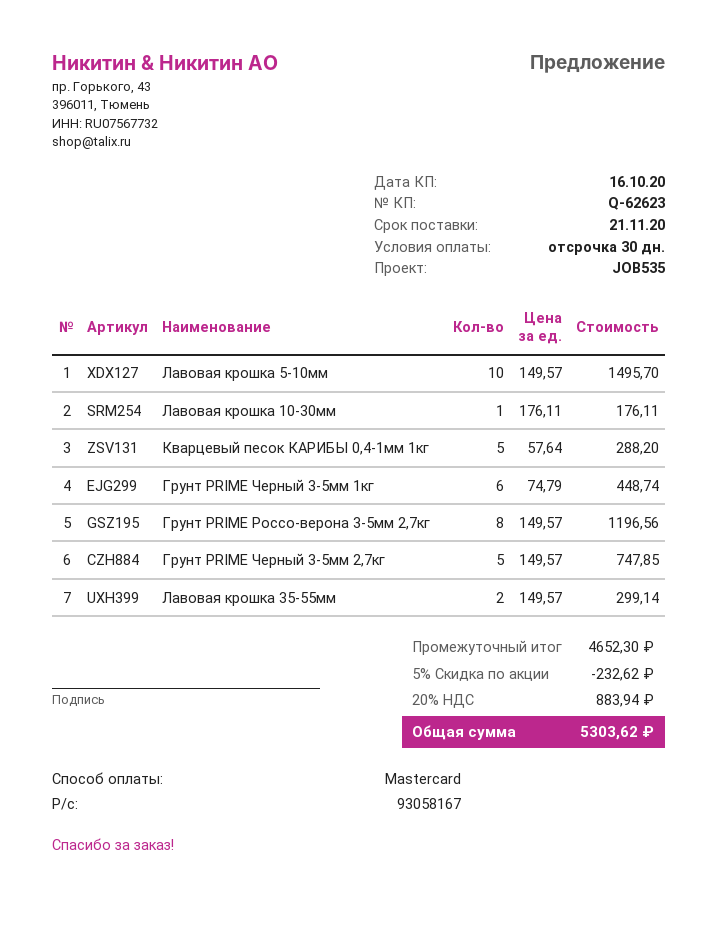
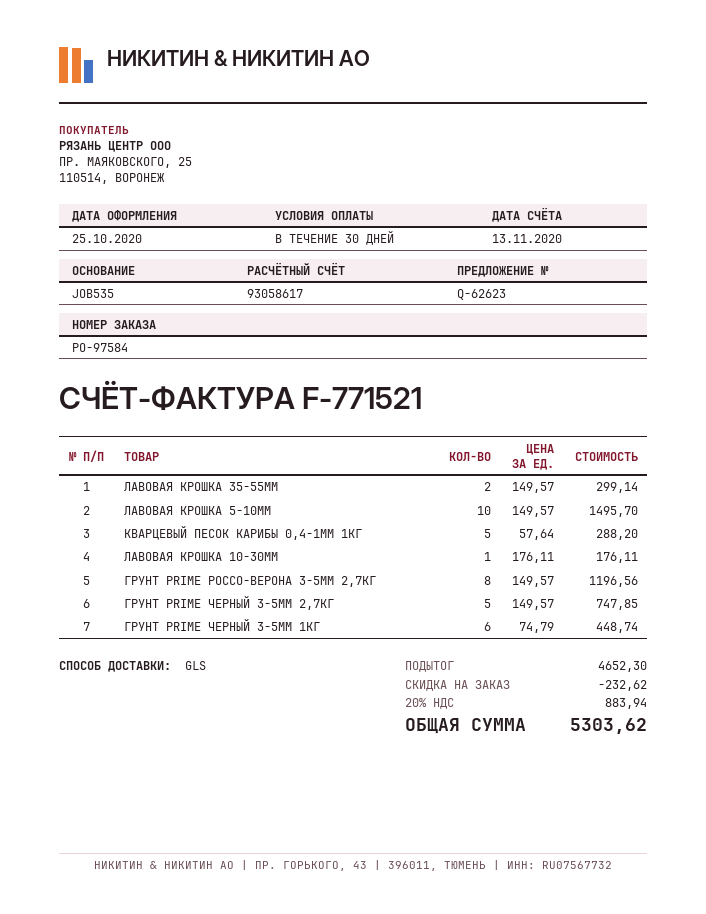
bank account: 93058167 -> 93058617

